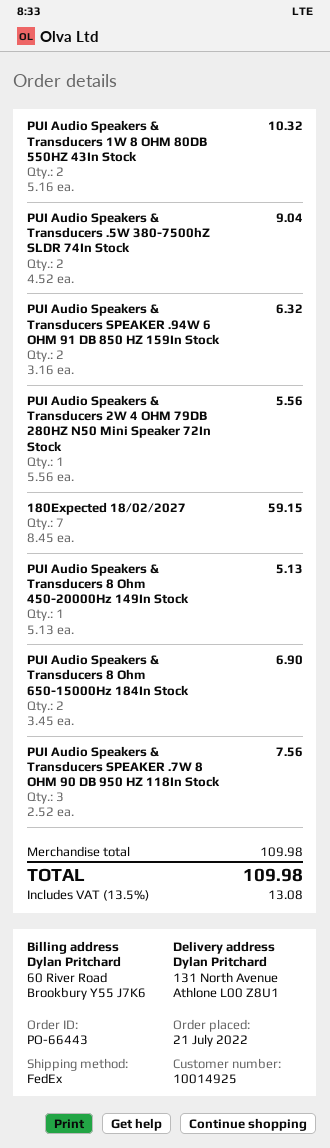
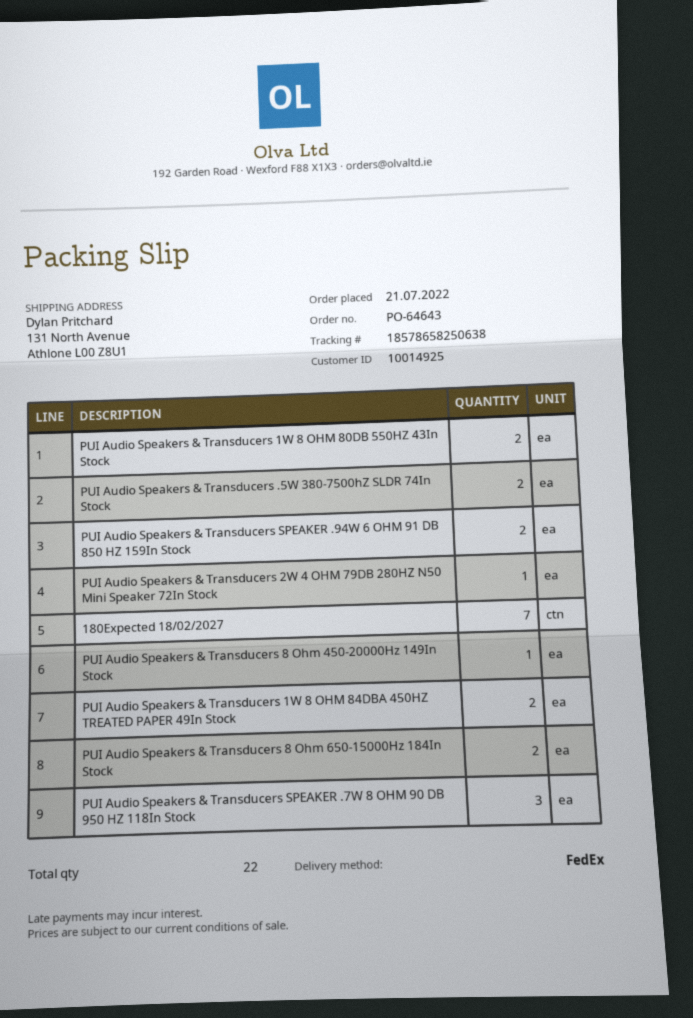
order number: PO-66443 -> PO-64643
PUI Audio Speakers & Transducers 1W 8 OHM 84DBA 450HZ TREATED PAPER 49In Stock: none -> 2

